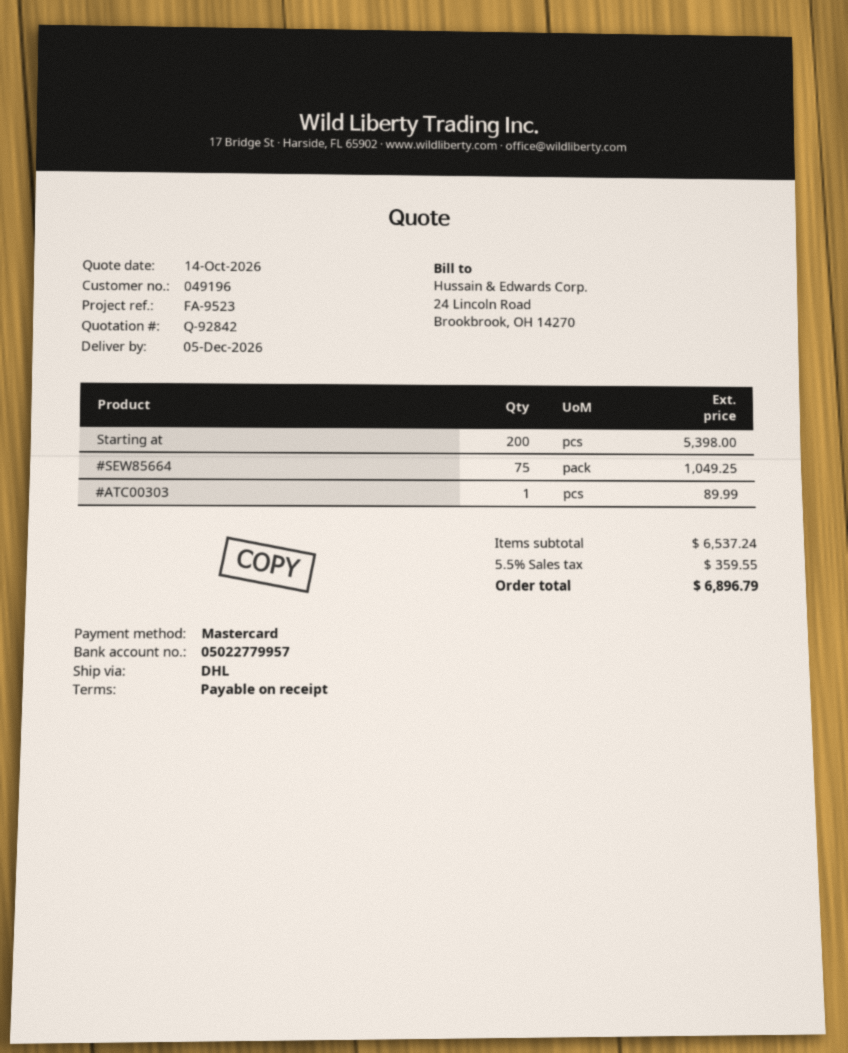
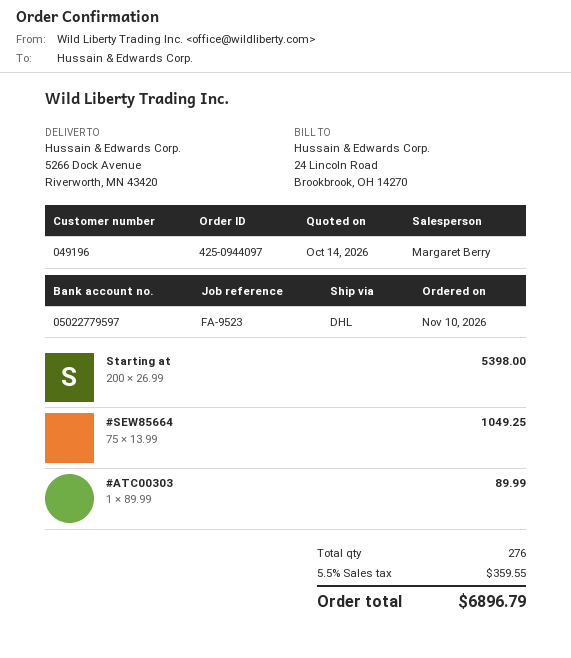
bank account: 05022779957 -> 05022779597

